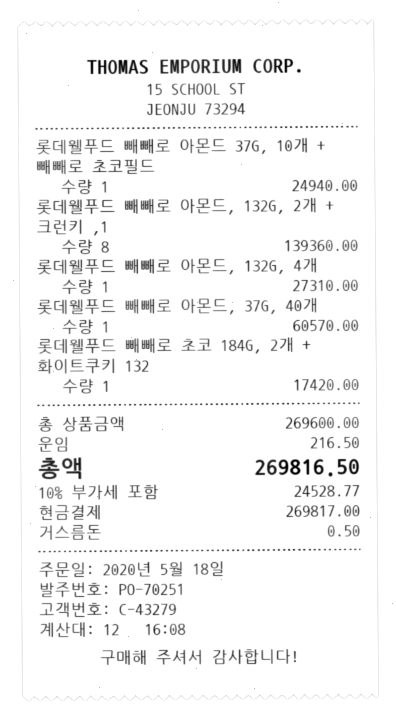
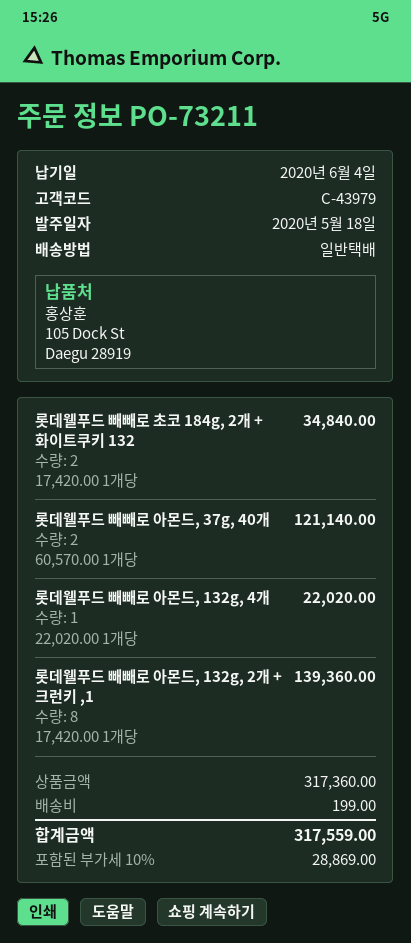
order number: PO-70251 -> PO-73211
customer number: C-43279 -> C-43979
롯데웰푸드 빼빼로 아몬드 37G, 10개 + 빼빼로 초코필드: 1 for 24940.00 -> none
롯데웰푸드 빼빼로 아몬드, 132G, 4개: 1 for 27310.00 -> 1 for 22020.00
롯데웰푸드 빼빼로 아몬드, 37G, 40개: 1 for 60570.00 -> 2 for 121140.00
롯데웰푸드 빼빼로 초코 184G, 2개 + 화이트쿠키 132: 1 for 17420.00 -> 2 for 34840.00
subtotal: 269600.00 -> 317360.00
shipping: 216.50 -> 199.00
tax: 10% = 24528.77 -> 10% = 28869.00
total: 269816.50 -> 317559.00

